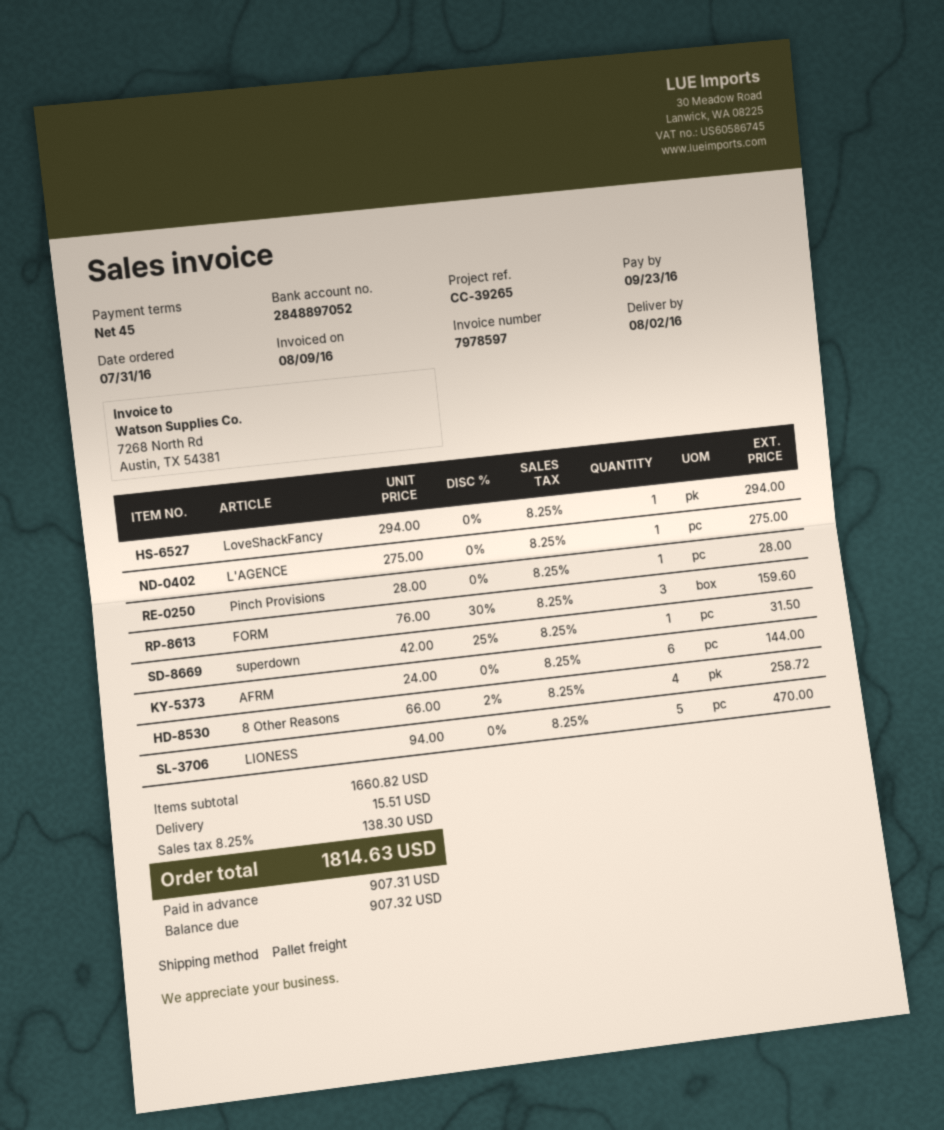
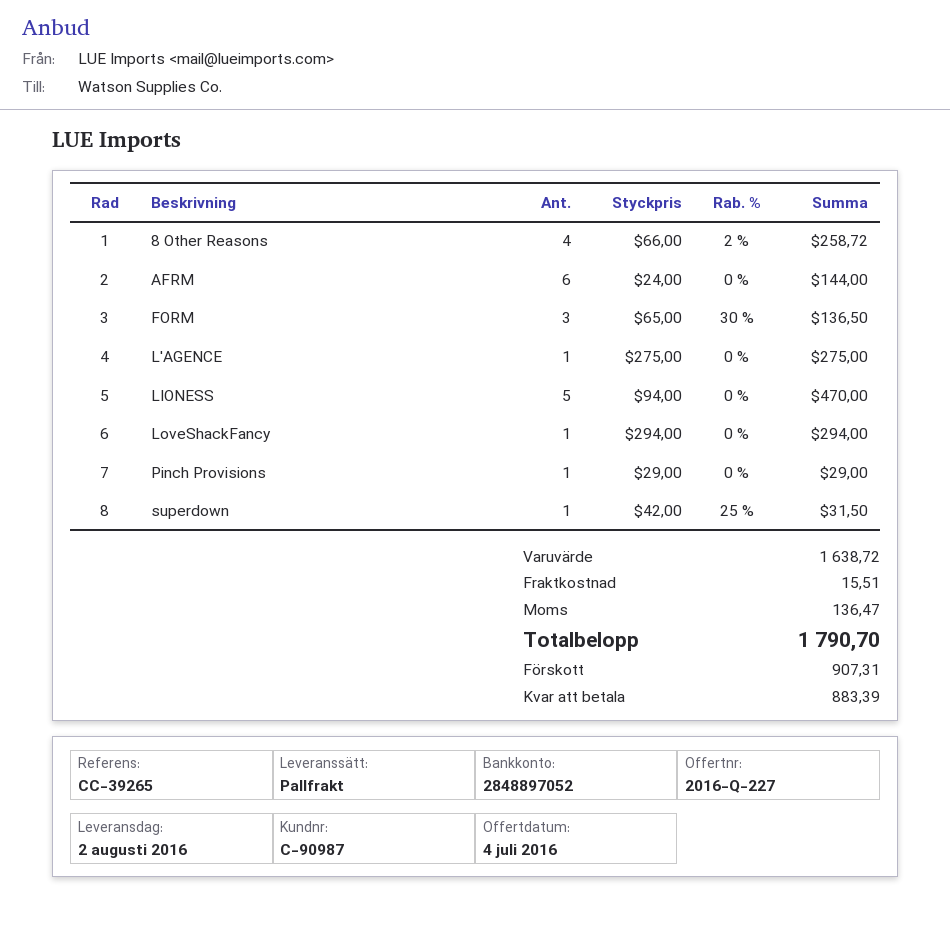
Pinch Provisions: 1 x 28.00 = 28.00 -> 1 x 29.00 = 29.00
FORM: 3 x 76.00 - 30% = 159.60 -> 3 x 65.00 - 30% = 136.50
subtotal: 1660.82 -> 1638.72
tax: 138.30 -> 136.47
total: 1814.63 -> 1790.70
balance: 907.32 -> 883.39

